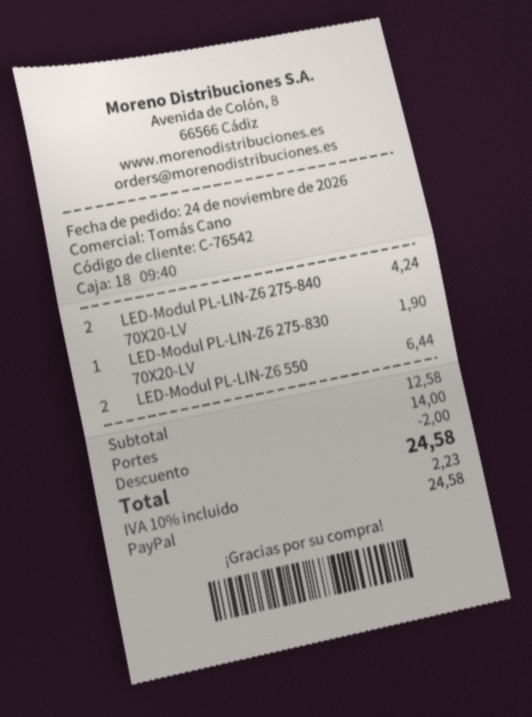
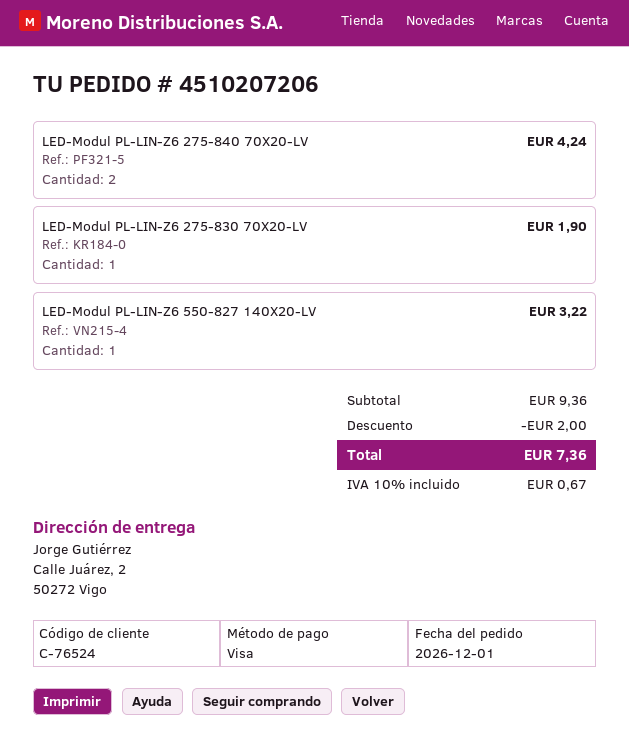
order date: 2026-11-24 -> 2026-12-01
customer number: C-76542 -> C-76524
payment method: PayPal -> Visa
LED-Modul PL-LIN-Z6 550: 2 for 6.44 -> 1 for 3.22
subtotal: 12.58 -> 9.36
shipping: 14.00 -> none
tax: 10% = 2.23 -> 10% = 0.67
total: 24.58 -> 7.36

